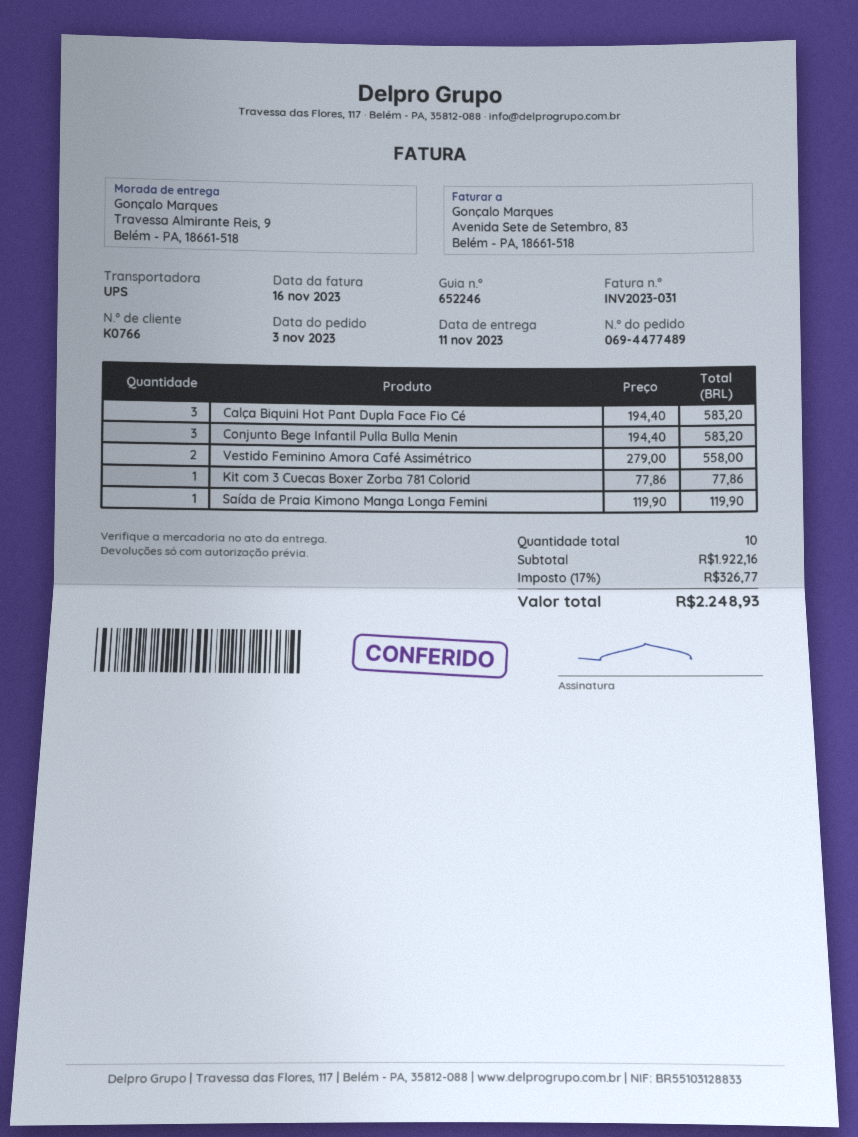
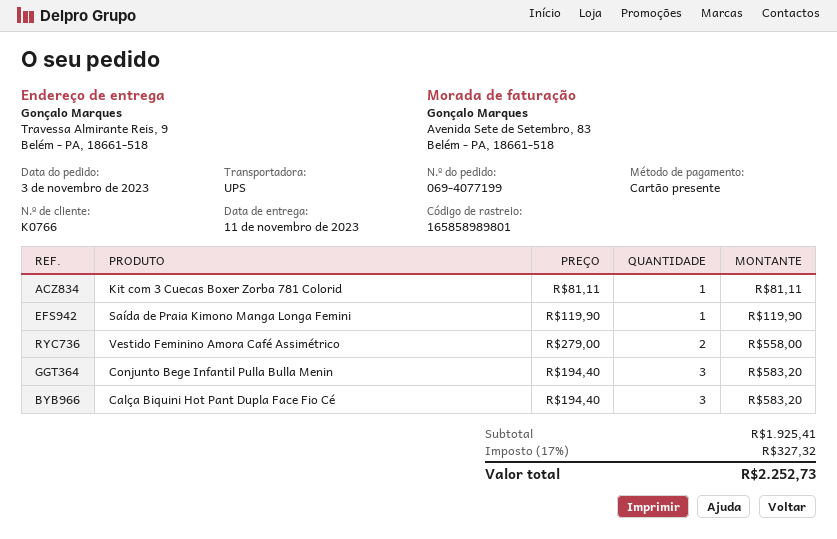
order number: 069-4477489 -> 069-4077199
Kit com 3 Cuecas Boxer Zorba 781 Colorid: 1 x 77.86 = 77.86 -> 1 x 81.11 = 81.11
subtotal: 1922.16 -> 1925.41
tax: 17% = 326.77 -> 17% = 327.32
total: 2248.93 -> 2252.73

